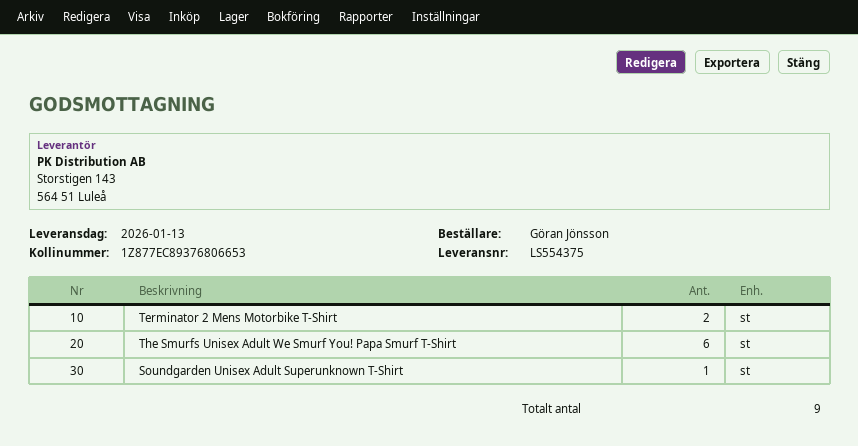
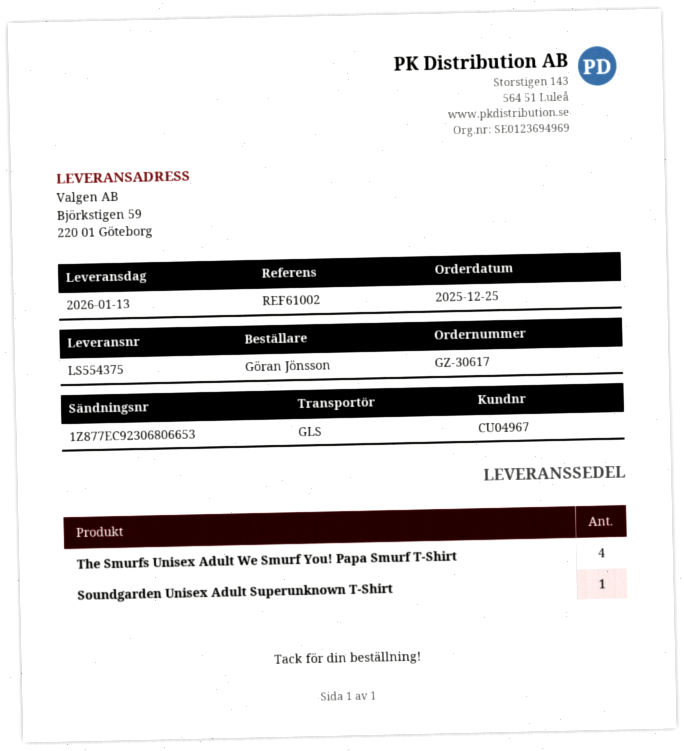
tracking number: 1Z877EC89376806653 -> 1Z877EC92306806653
Terminator 2 Mens Motorbike T-Shirt: 2 -> none
The Smurfs Unisex Adult We Smurf You! Papa Smurf T-Shirt: 6 -> 4

